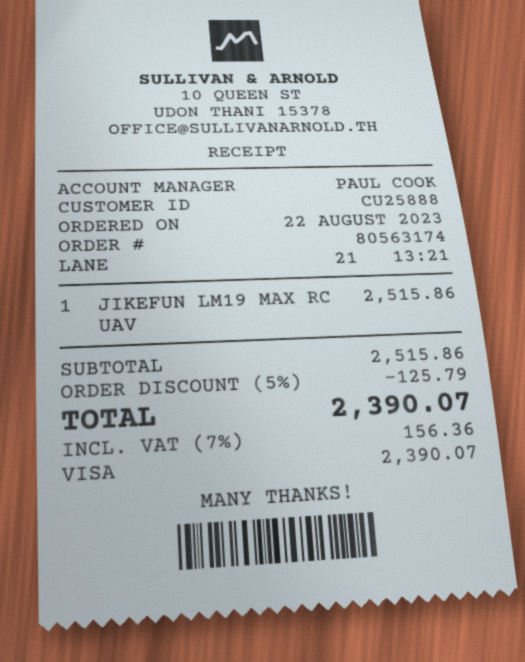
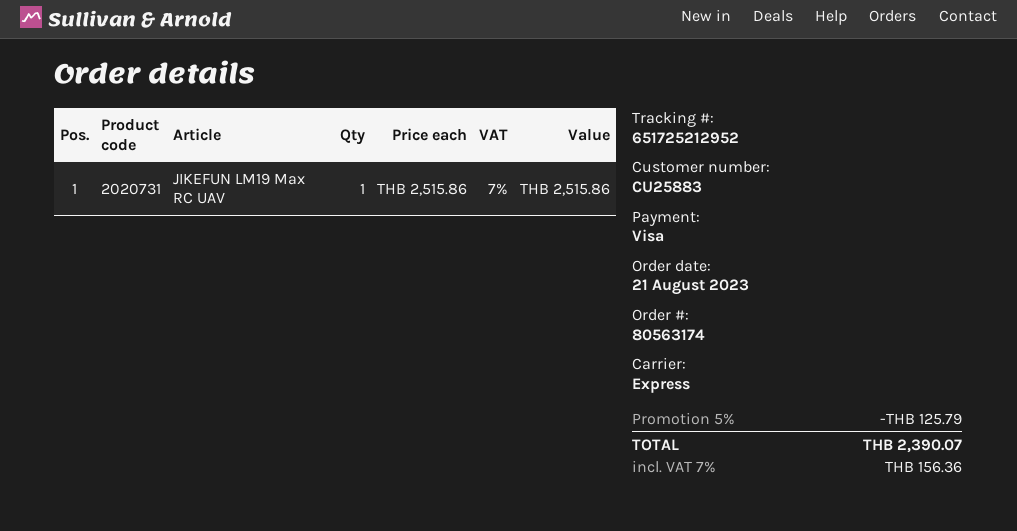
order date: 2023-08-22 -> 2023-08-21
customer number: CU25888 -> CU25883

